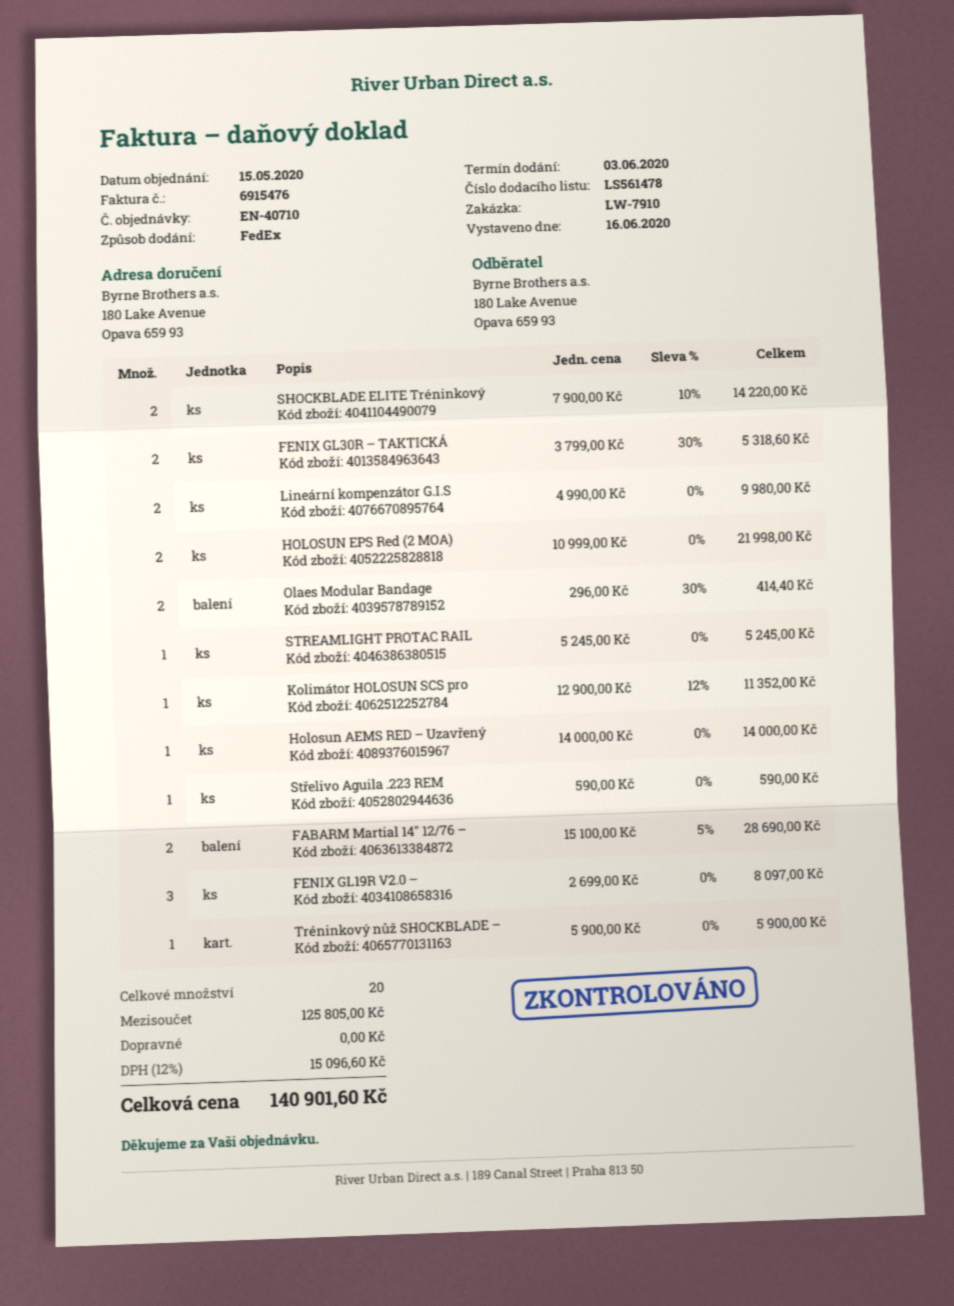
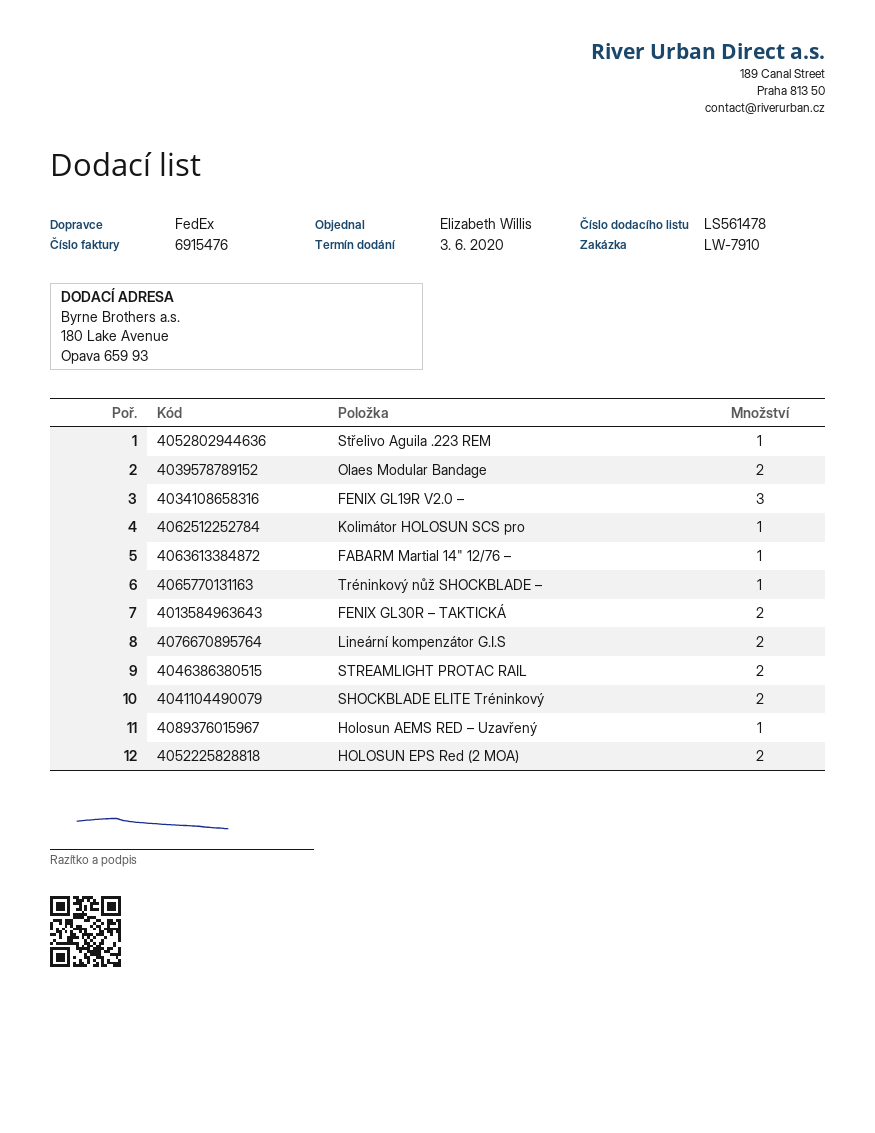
STREAMLIGHT PROTAC RAIL: 1 -> 2
FABARM Martial 14" 12/76 –: 2 -> 1

